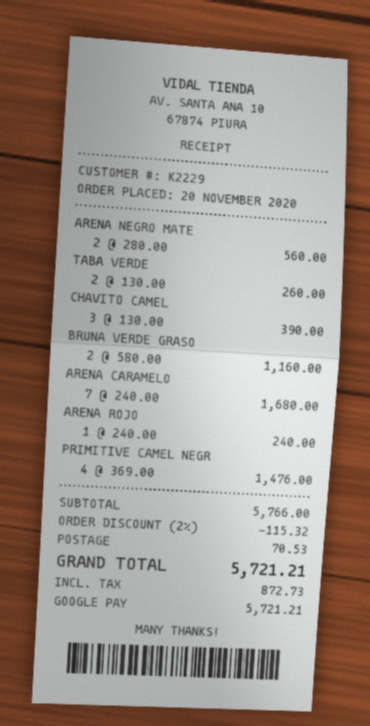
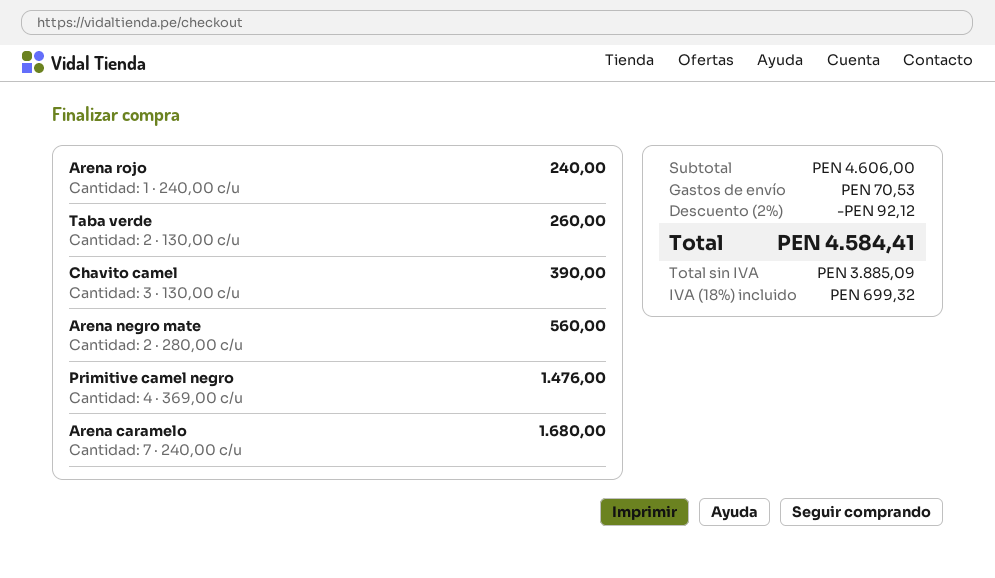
BRUNA VERDE GRASO: 2 x 580.00 = 1160.00 -> none
subtotal: 5766.00 -> 4606.00
discount: 2% = 115.32 -> 2% = 92.12
tax: 872.73 -> 699.32
total: 5721.21 -> 4584.41

